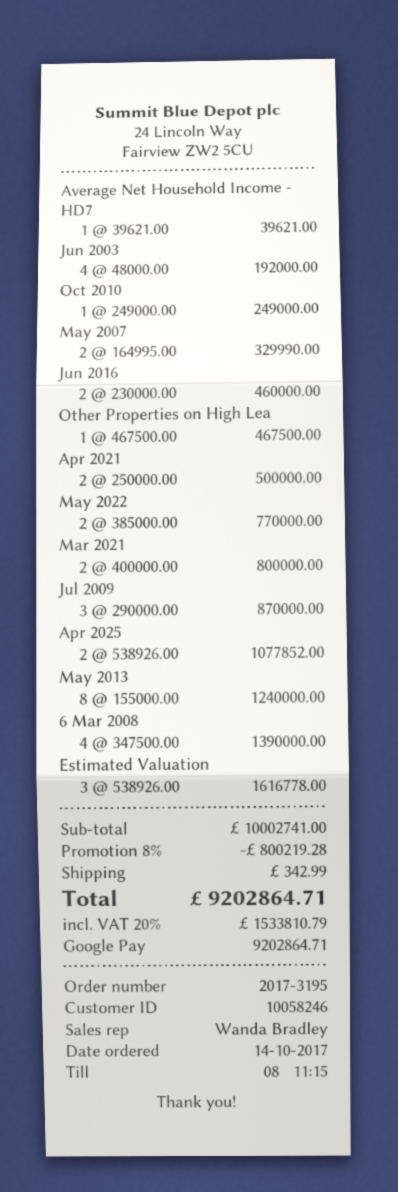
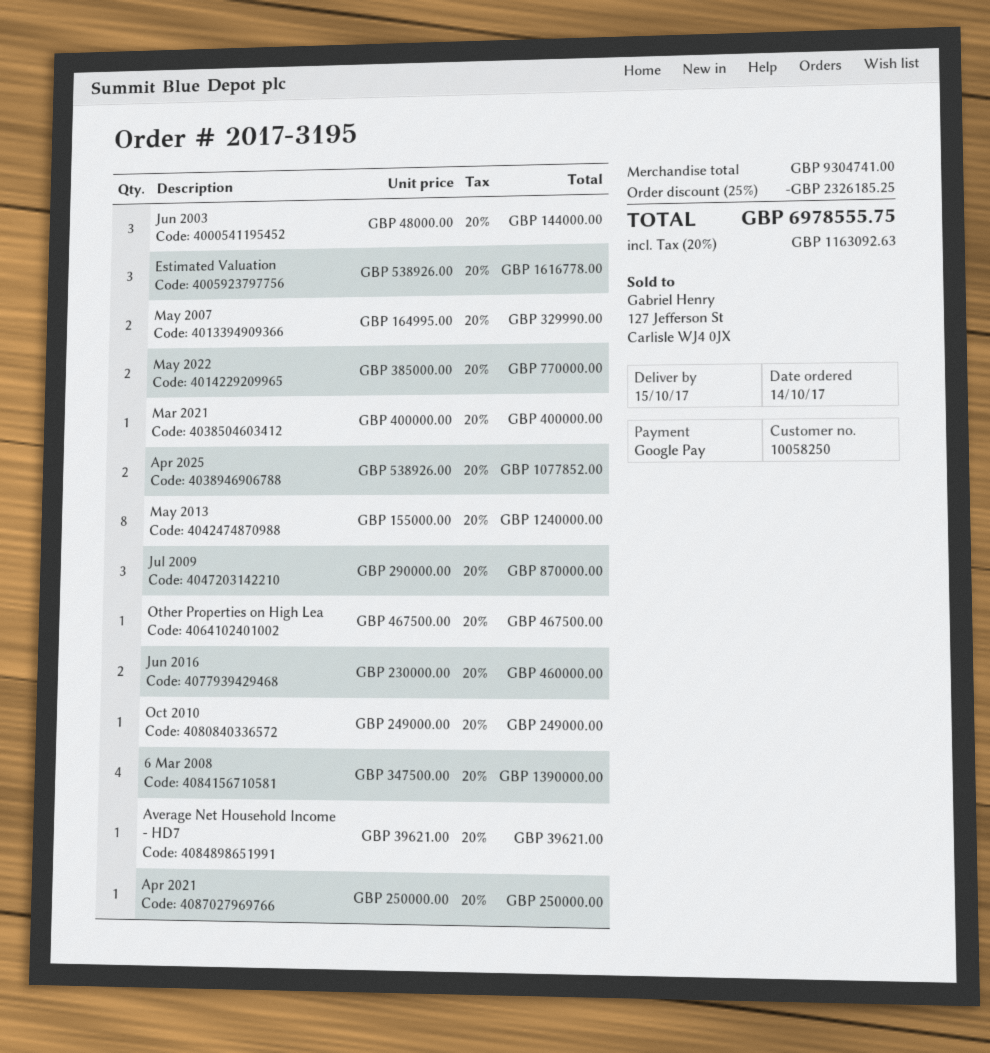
customer number: 10058246 -> 10058250
Jun 2003: 4 x 48000.00 = 192000.00 -> 3 x 48000.00 = 144000.00
Apr 2021: 2 x 250000.00 = 500000.00 -> 1 x 250000.00 = 250000.00
Mar 2021: 2 x 400000.00 = 800000.00 -> 1 x 400000.00 = 400000.00
subtotal: 10002741.00 -> 9304741.00
discount: 8% = 800219.28 -> 25% = 2326185.25
shipping: 342.99 -> none
tax: 20% = 1533810.79 -> 20% = 1163092.63
total: 9202864.71 -> 6978555.75

